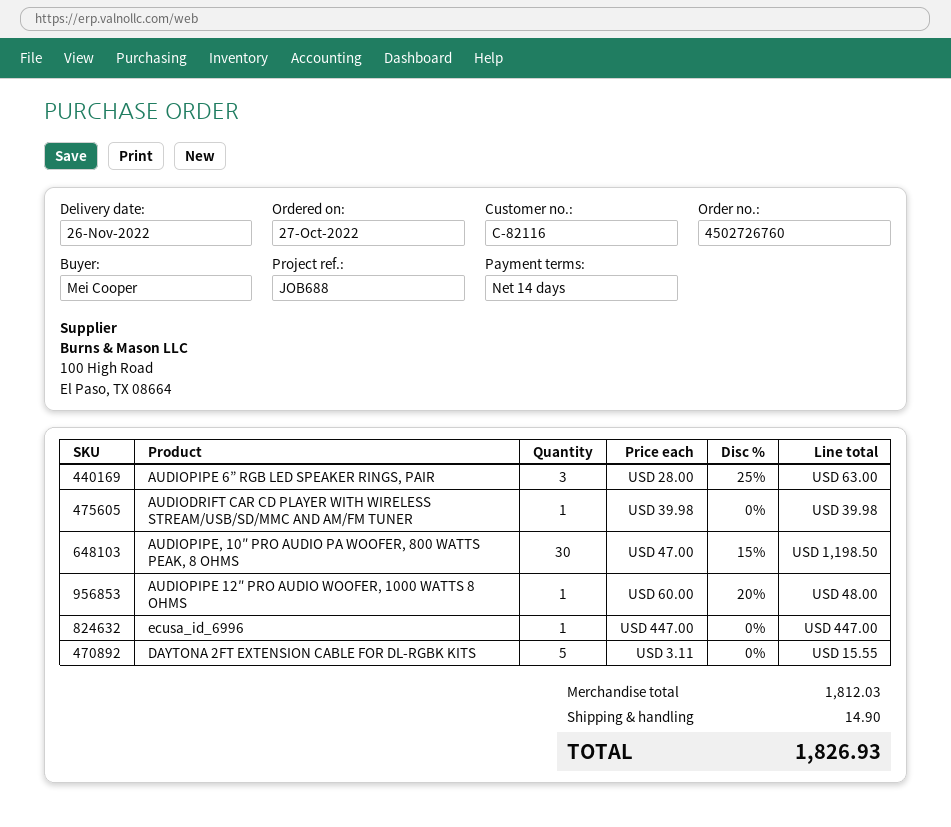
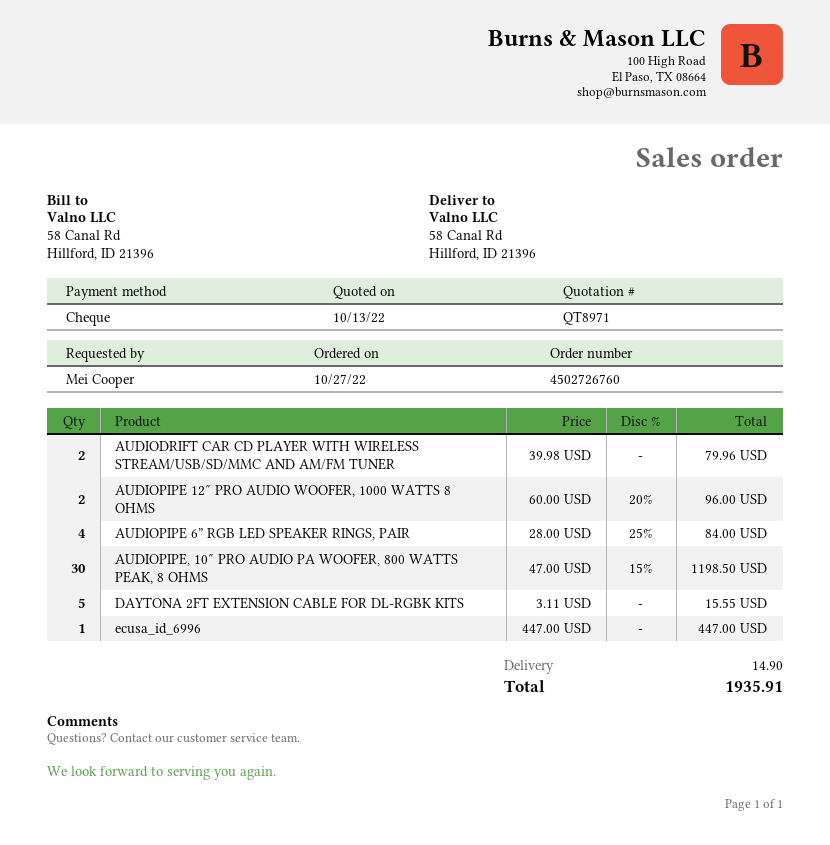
AUDIOPIPE 6” RGB LED SPEAKER RINGS, PAIR: 3 x 28.00 - 25% = 63.00 -> 4 x 28.00 - 25% = 84.00
AUDIODRIFT CAR CD PLAYER WITH WIRELESS STREAM/USB/SD/MMC AND AM/FM TUNER: 1 x 39.98 = 39.98 -> 2 x 39.98 = 79.96
AUDIOPIPE 12″ PRO AUDIO WOOFER, 1000 WATTS 8 OHMS: 1 x 60.00 - 20% = 48.00 -> 2 x 60.00 - 20% = 96.00
total: 1826.93 -> 1935.91

